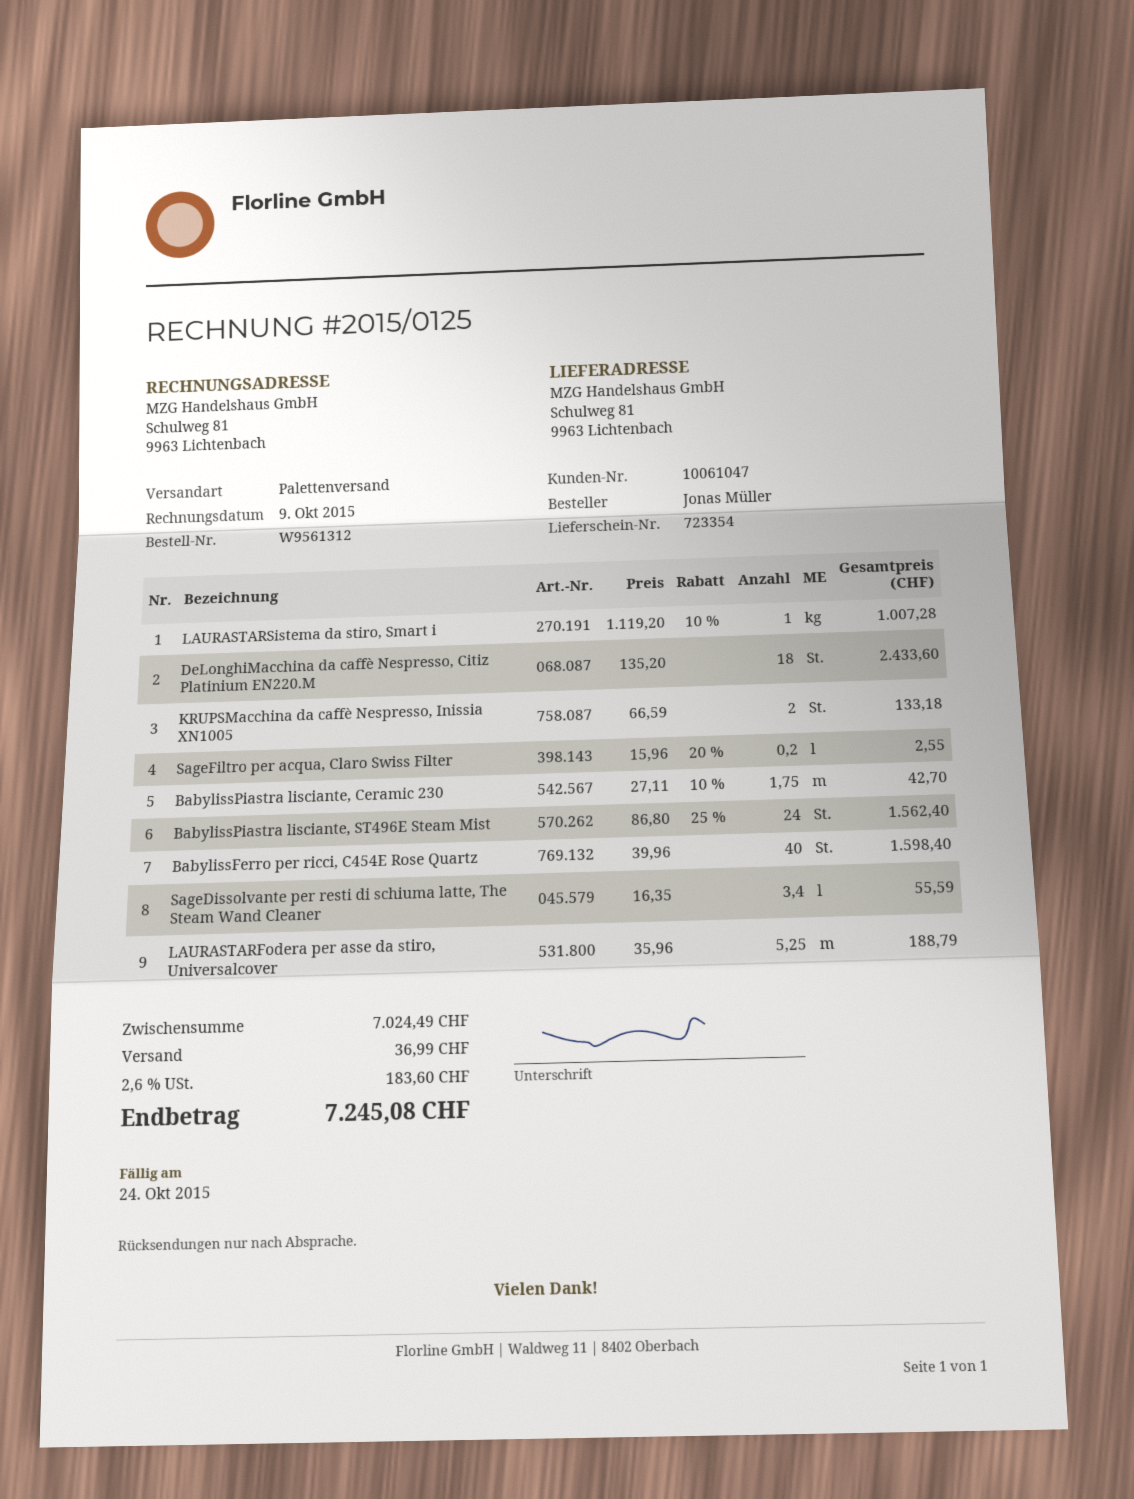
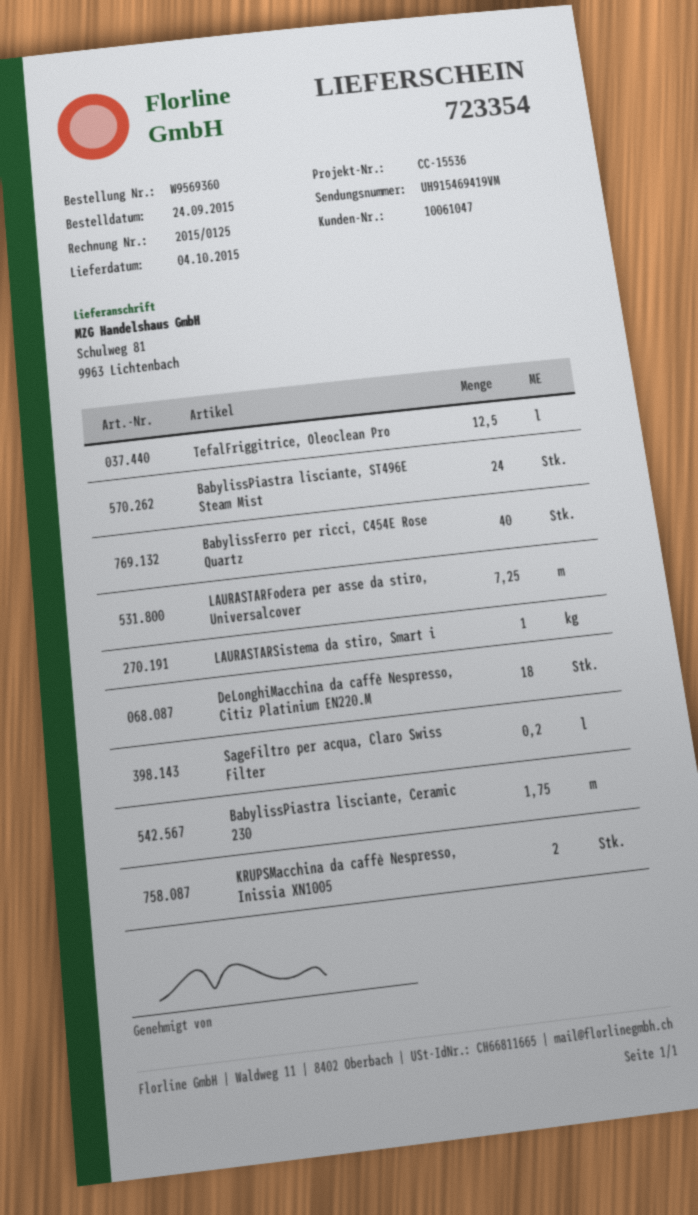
order number: W9561312 -> W9569360
SageDissolvante per resti di schiuma latte, The Steam Wand Cleaner: 3.4 -> none
LAURASTARFodera per asse da stiro, Universalcover: 5.25 -> 7.25
TefalFriggitrice, Oleoclean Pro: none -> 12.5

